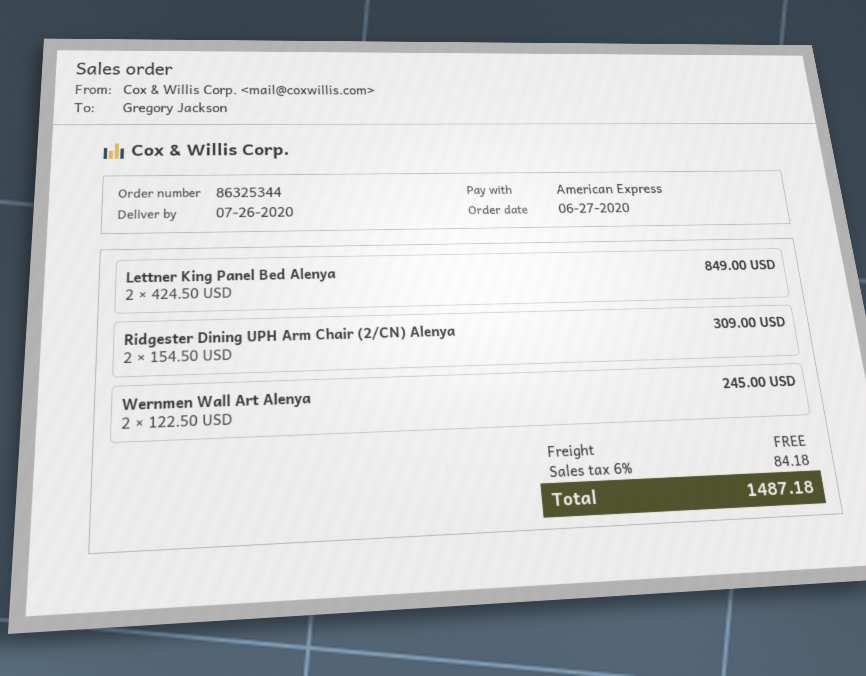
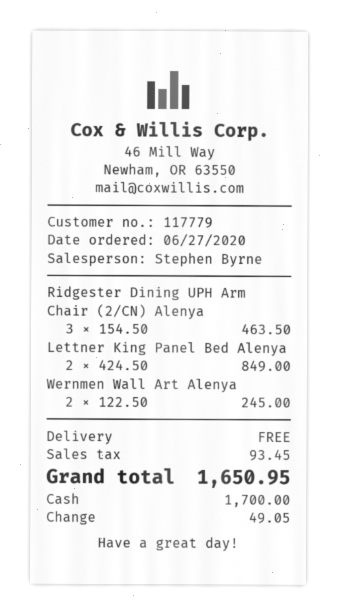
payment method: American Express -> cash
Ridgester Dining UPH Arm Chair (2/CN) Alenya: 2 x 154.50 = 309.00 -> 3 x 154.50 = 463.50
tax: 84.18 -> 93.45
total: 1487.18 -> 1650.95

